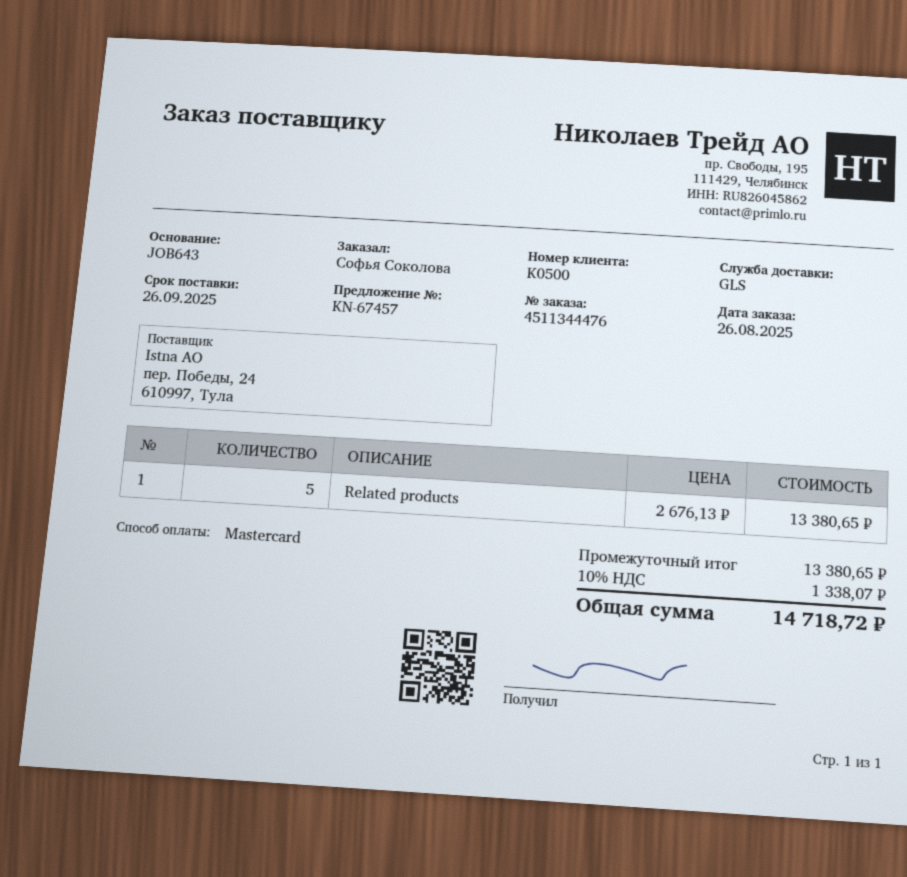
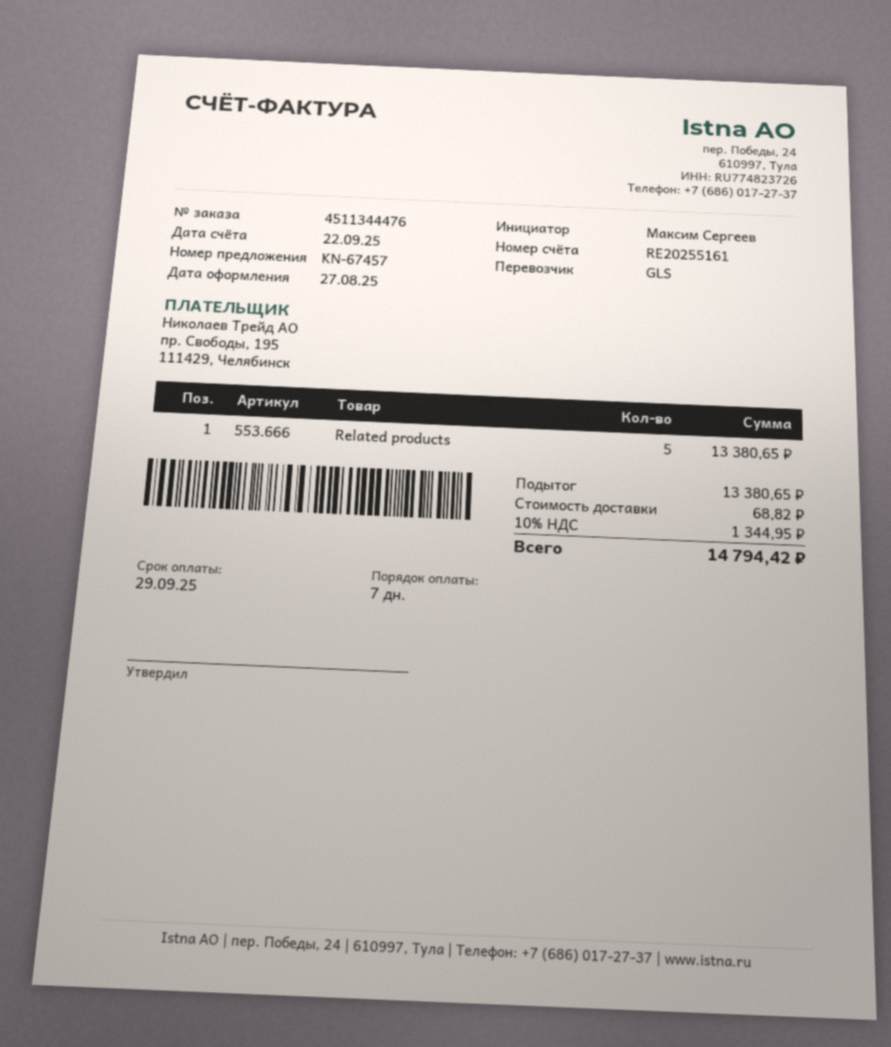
order date: 2025-08-26 -> 2025-08-27
ordered by: Софья Соколова -> Максим Сергеев
shipping: none -> 68.82
tax: 10% = 1338.07 -> 10% = 1344.95
total: 14718.72 -> 14794.42

